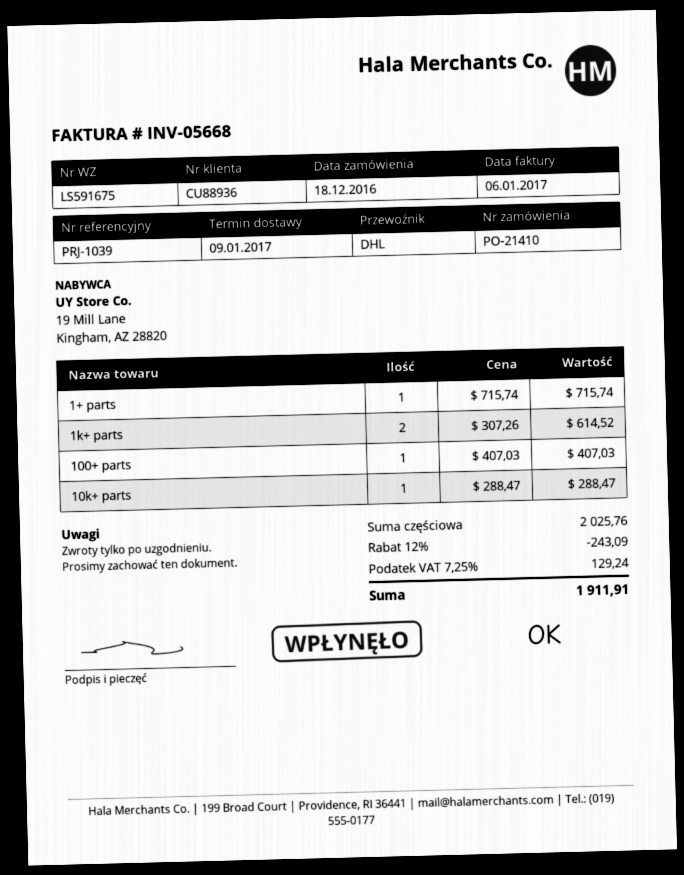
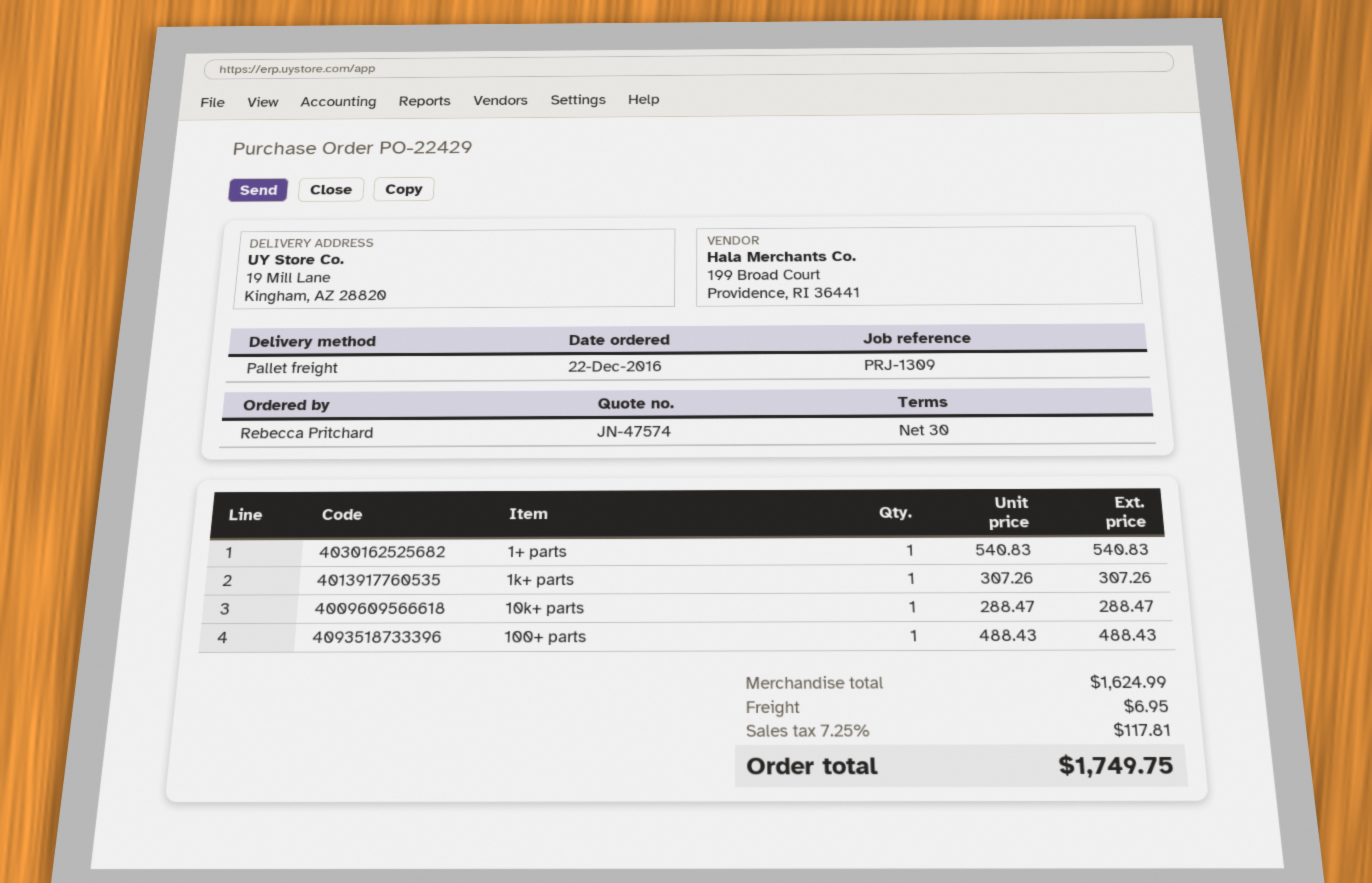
order number: PO-21410 -> PO-22429
order date: 2016-12-18 -> 2016-12-22
reference: PRJ-1039 -> PRJ-1309
shipping method: DHL -> pallet freight
1+ parts: 1 x 715.74 = 715.74 -> 1 x 540.83 = 540.83
1k+ parts: 2 x 307.26 = 614.52 -> 1 x 307.26 = 307.26
100+ parts: 1 x 407.03 = 407.03 -> 1 x 488.43 = 488.43
subtotal: 2025.76 -> 1624.99
discount: 12% = 243.09 -> none
shipping: none -> 6.95
tax: 7.25% = 129.24 -> 7.25% = 117.81
total: 1911.91 -> 1749.75

